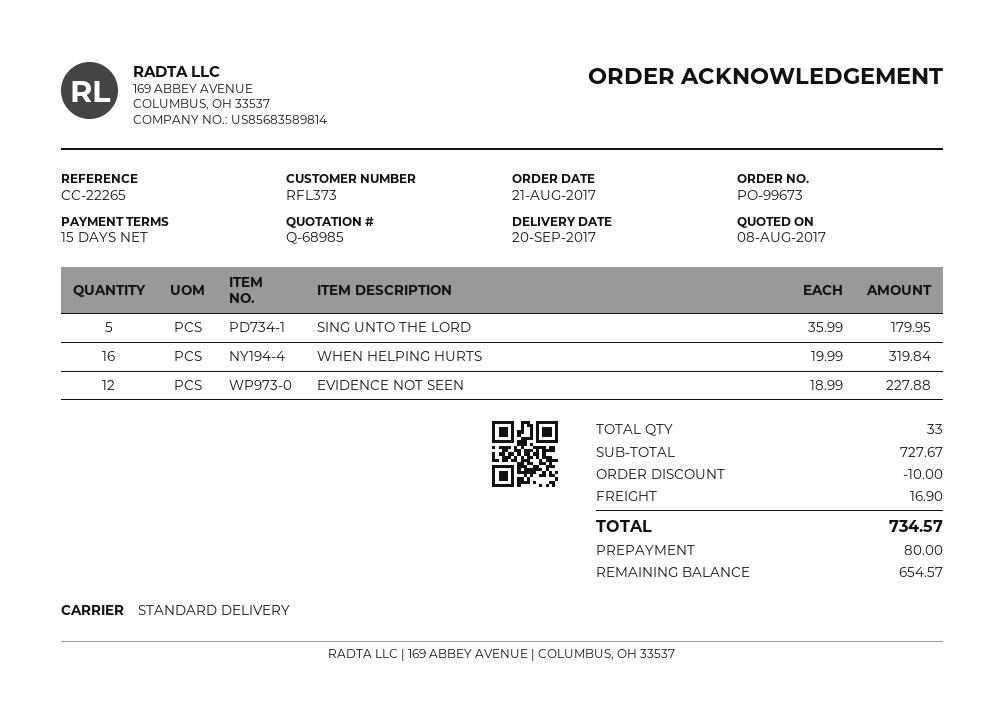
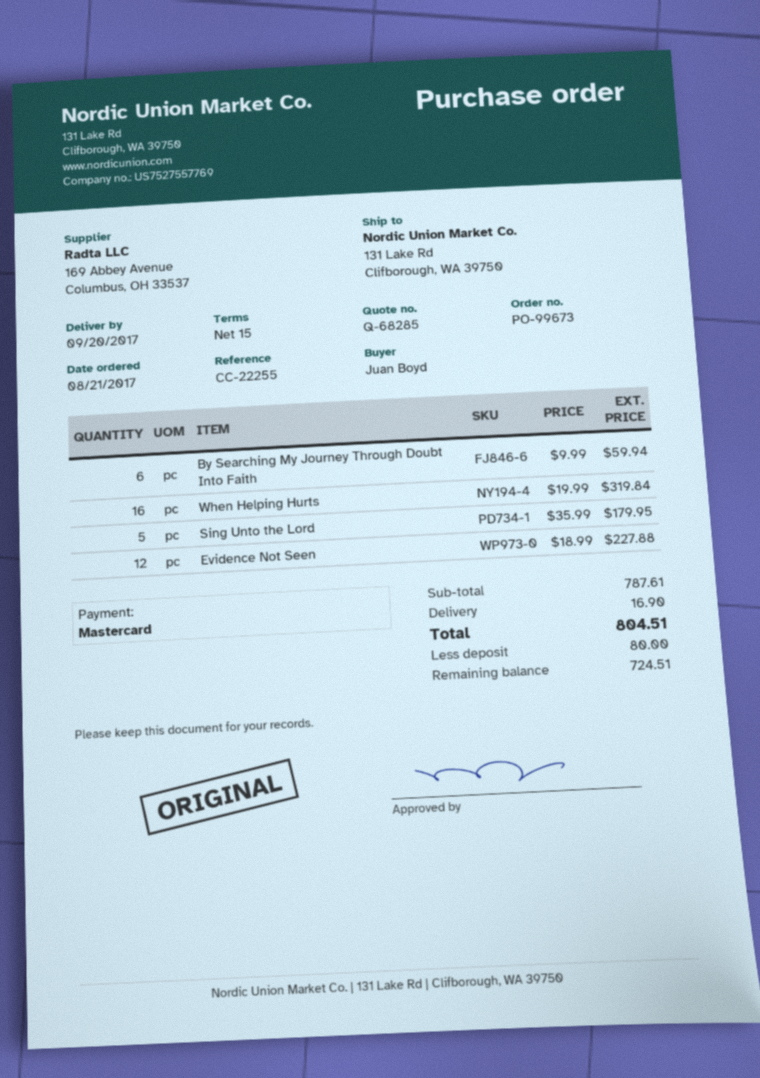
quote number: Q-68985 -> Q-68285
reference: CC-22265 -> CC-22255
By Searching My Journey Through Doubt Into Faith: none -> 6 x 9.99 = 59.94
subtotal: 727.67 -> 787.61
discount: 10.00 -> none
total: 734.57 -> 804.51
balance: 654.57 -> 724.51

